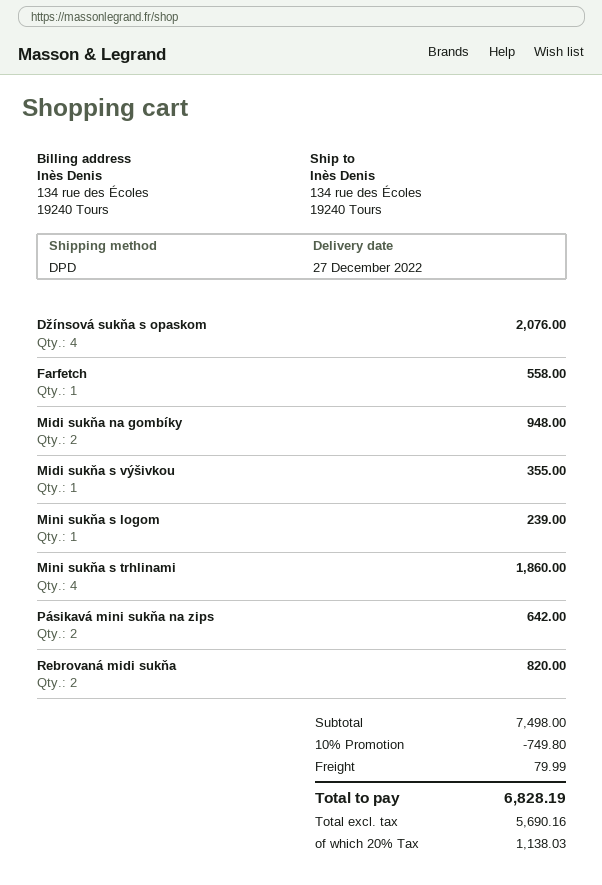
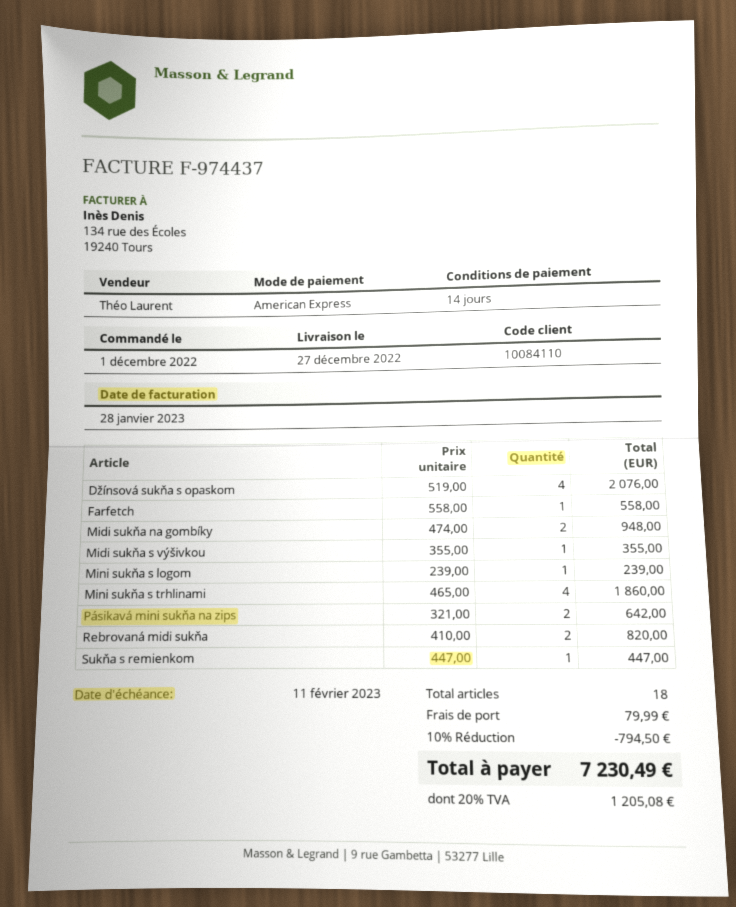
Sukňa s remienkom: none -> 1 for 447.00
discount: 10% = 749.80 -> 10% = 794.50
tax: 20% = 1138.03 -> 20% = 1205.08
total: 6828.19 -> 7230.49

